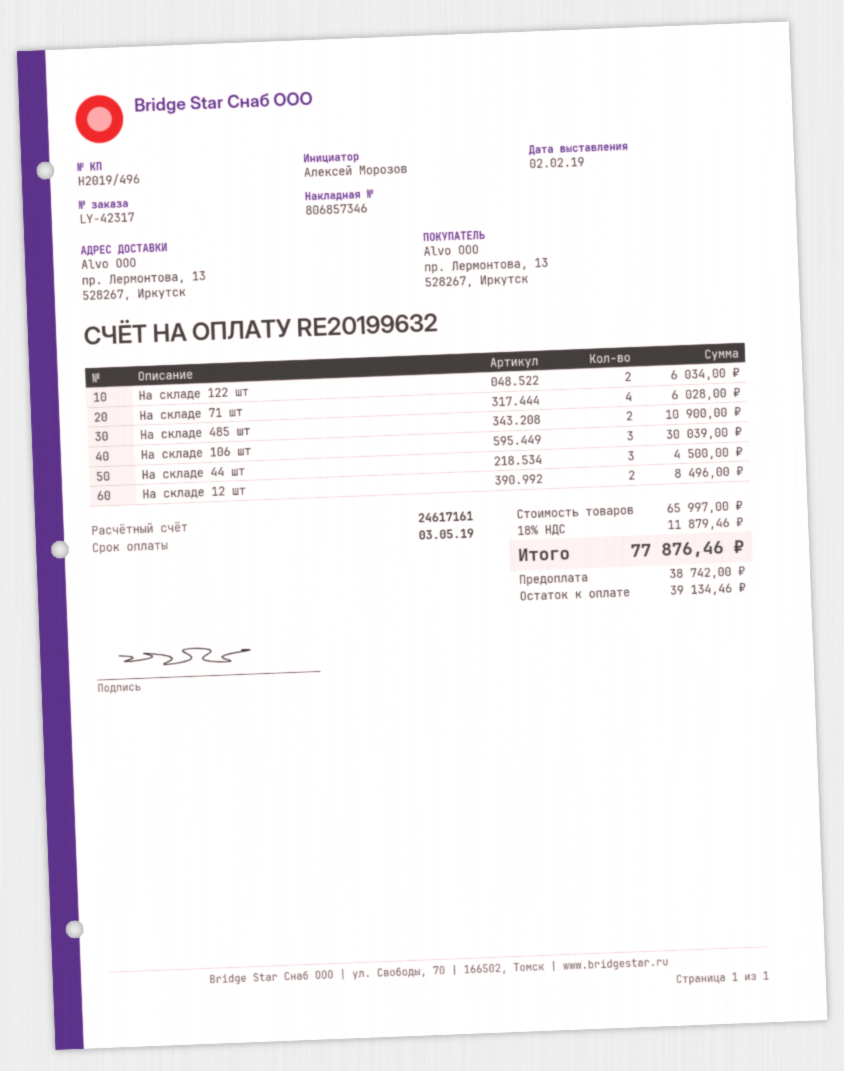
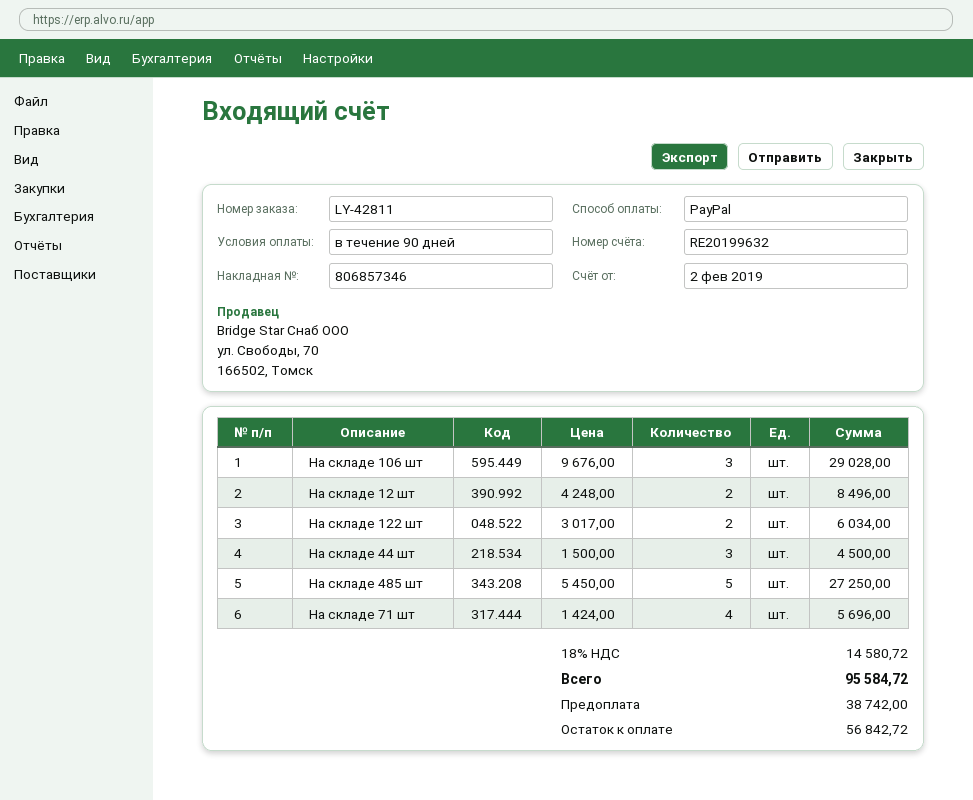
order number: LY-42317 -> LY-42811
На складе 71 шт: 4 for 6028.00 -> 4 for 5696.00
На складе 485 шт: 2 for 10900.00 -> 5 for 27250.00
На складе 106 шт: 3 for 30039.00 -> 3 for 29028.00
tax: 18% = 11879.46 -> 18% = 14580.72
total: 77876.46 -> 95584.72
balance: 39134.46 -> 56842.72

